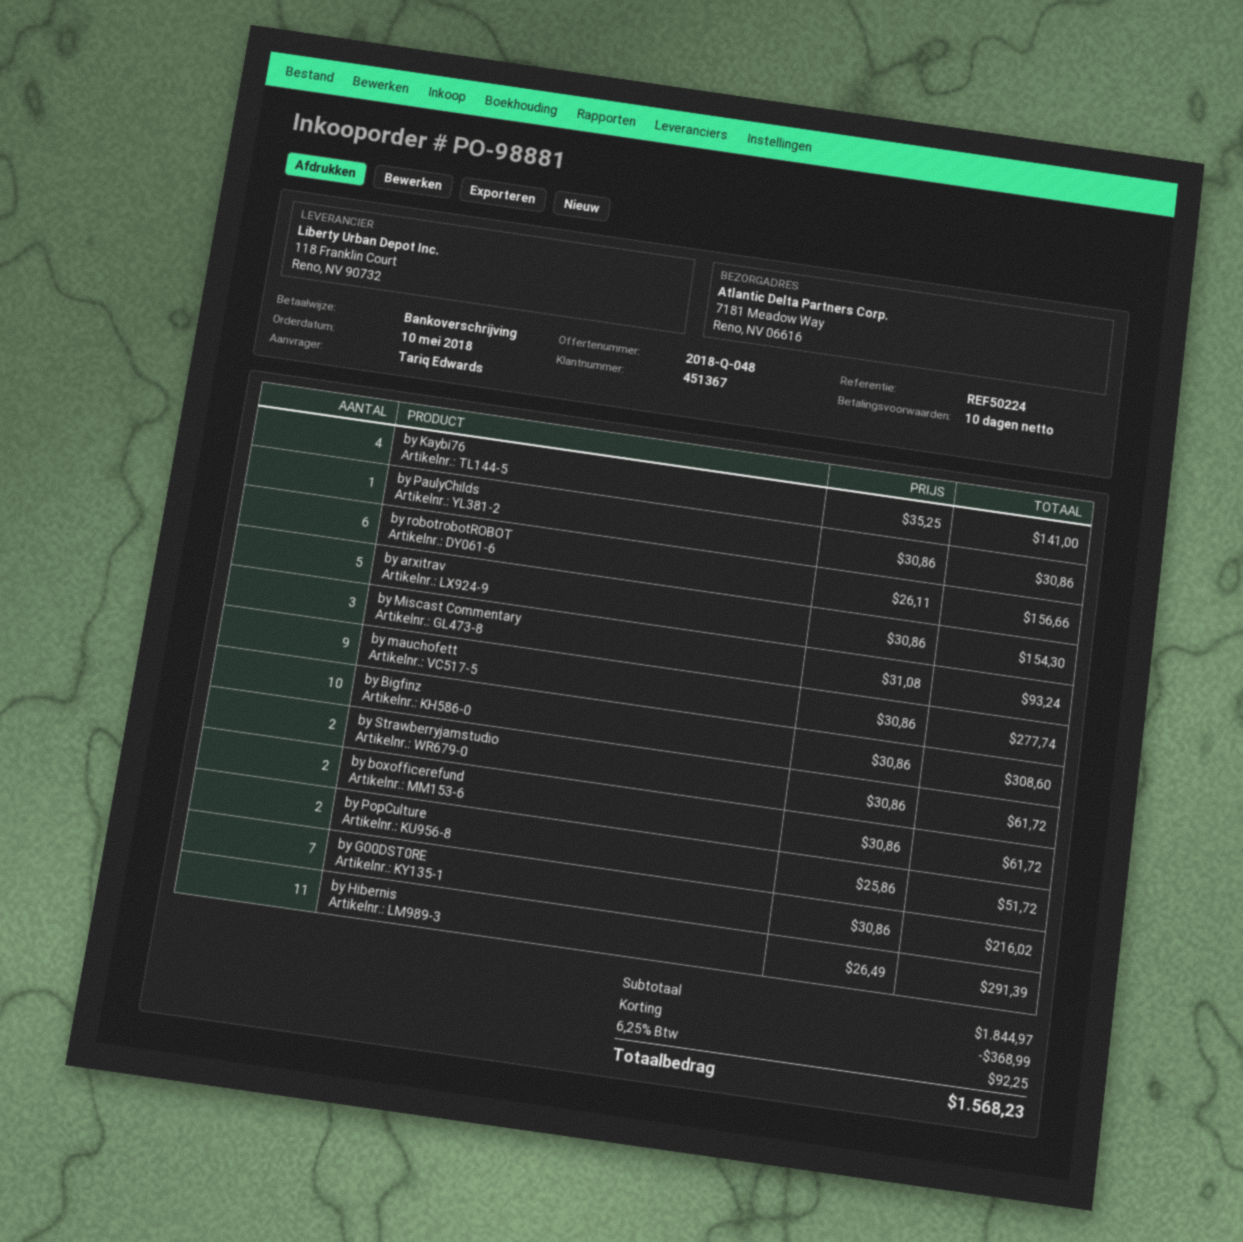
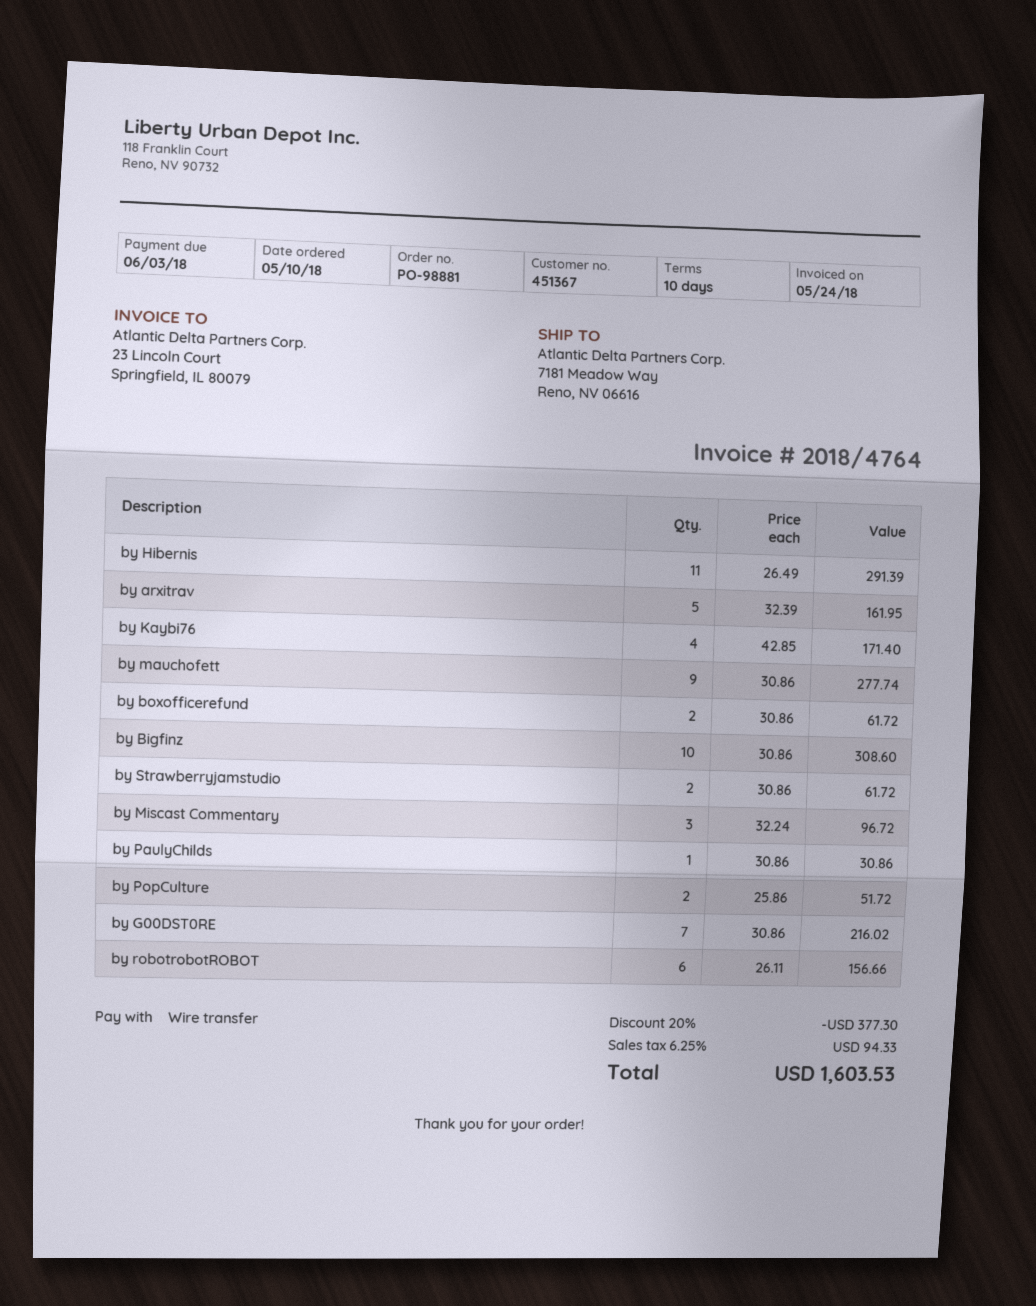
by Kaybi76: 4 x 35.25 = 141.00 -> 4 x 42.85 = 171.40
by arxitrav: 5 x 30.86 = 154.30 -> 5 x 32.39 = 161.95
by Miscast Commentary: 3 x 31.08 = 93.24 -> 3 x 32.24 = 96.72
discount: 368.99 -> 377.30
tax: 6.25% = 92.25 -> 6.25% = 94.33
total: 1568.23 -> 1603.53

